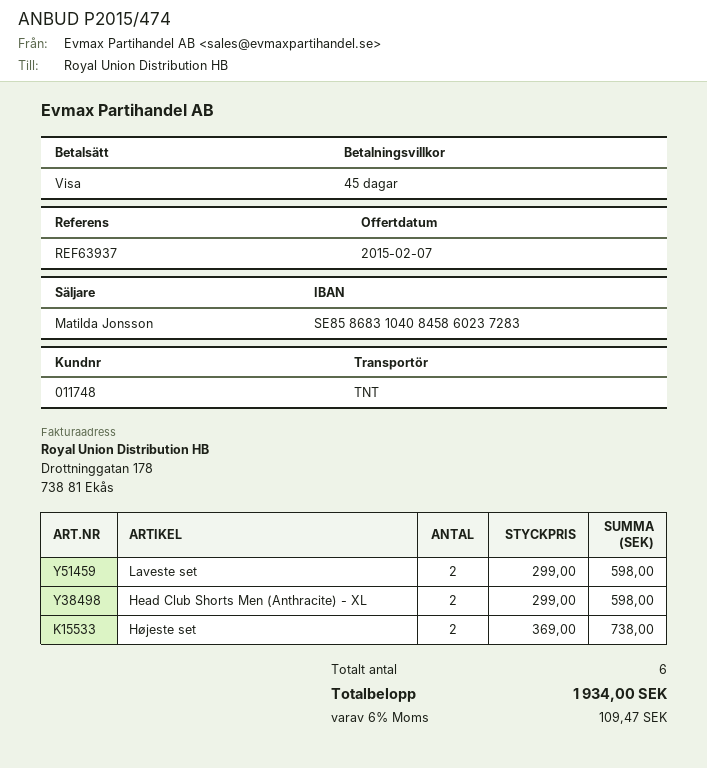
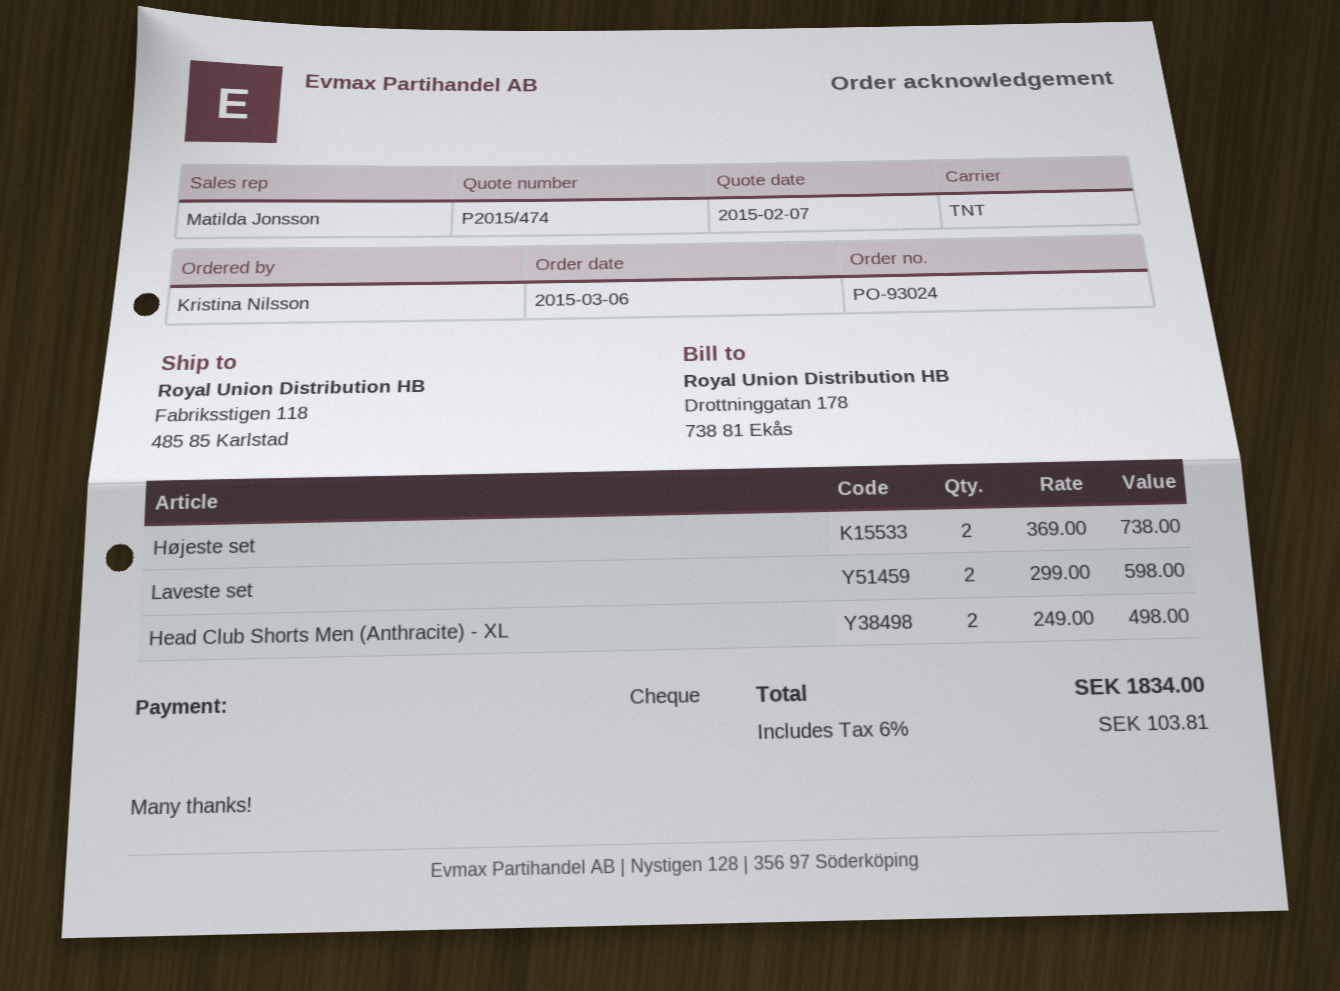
payment method: Visa -> cheque
Head Club Shorts Men (Anthracite) - XL: 2 x 299.00 = 598.00 -> 2 x 249.00 = 498.00
tax: 6% = 109.47 -> 6% = 103.81
total: 1934.00 -> 1834.00

